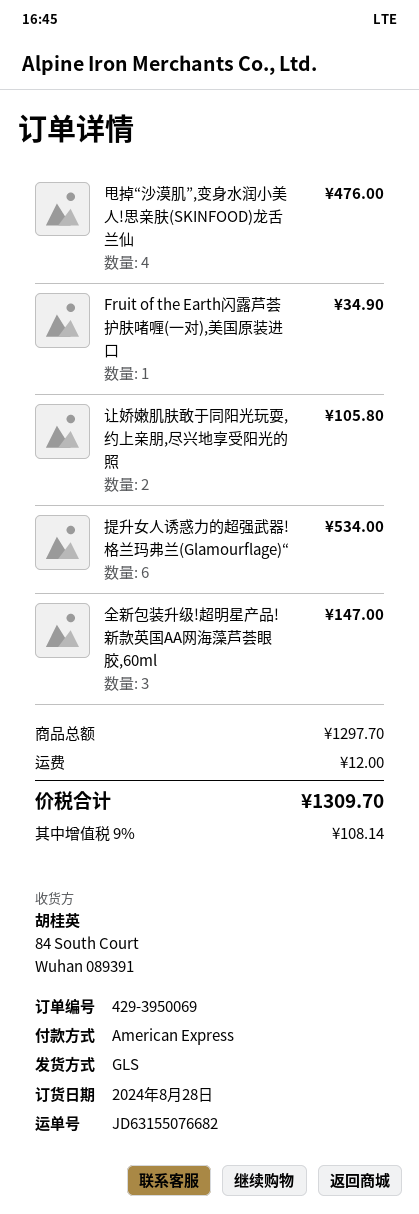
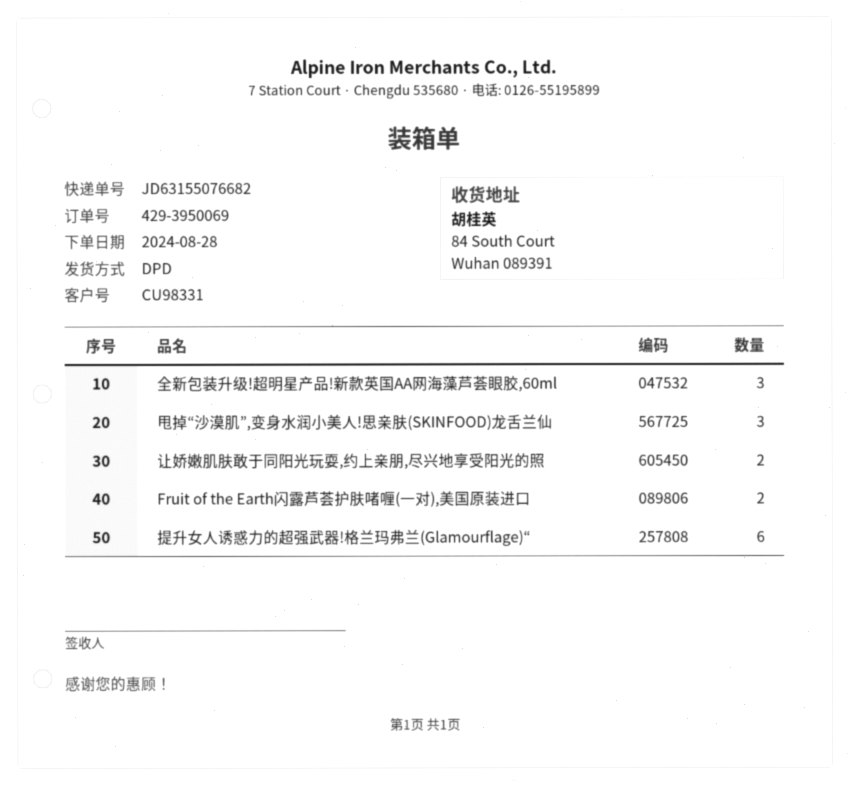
shipping method: GLS -> DPD
甩掉“沙漠肌”,变身水润小美人!思亲肤(SKINFOOD)龙舌兰仙: 4 -> 3
Fruit of the Earth闪露芦荟护肤啫喱(一对),美国原装进口: 1 -> 2

